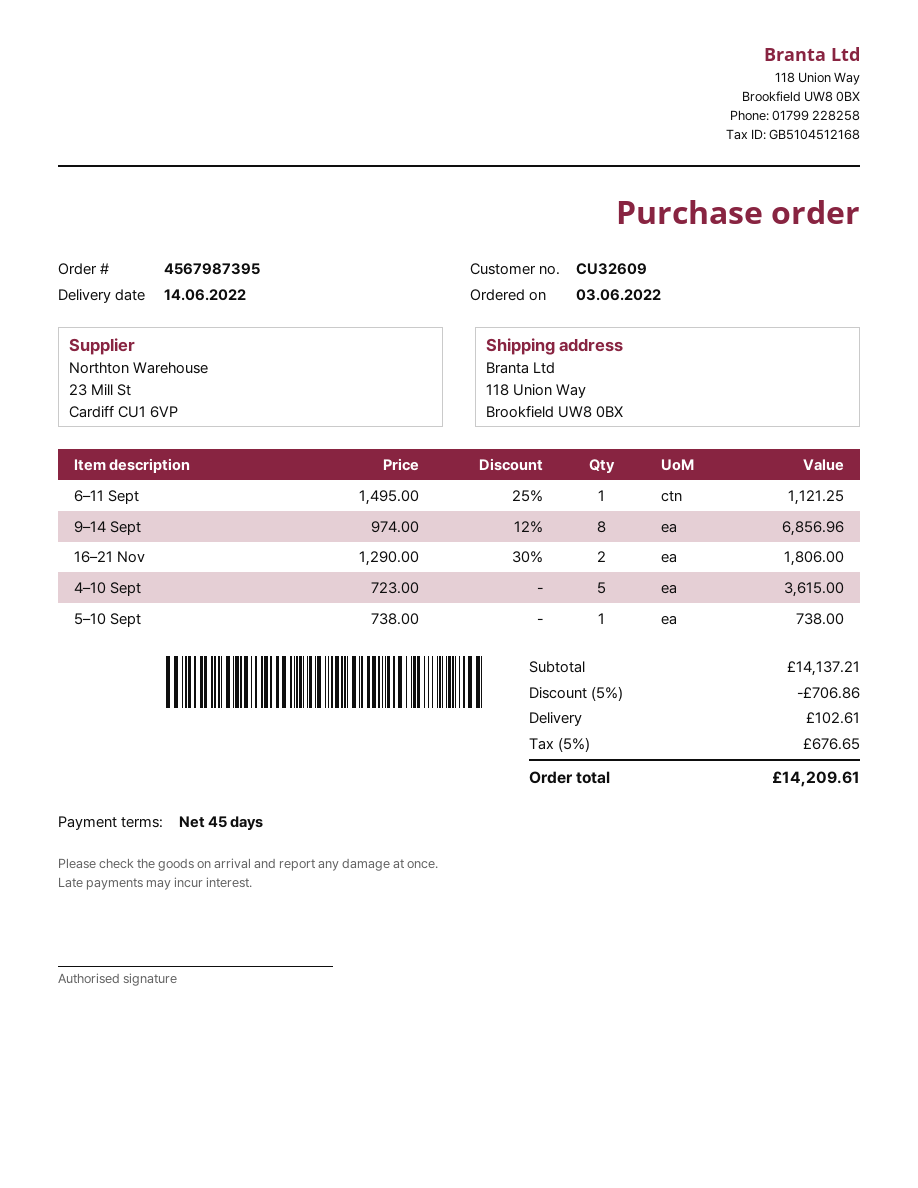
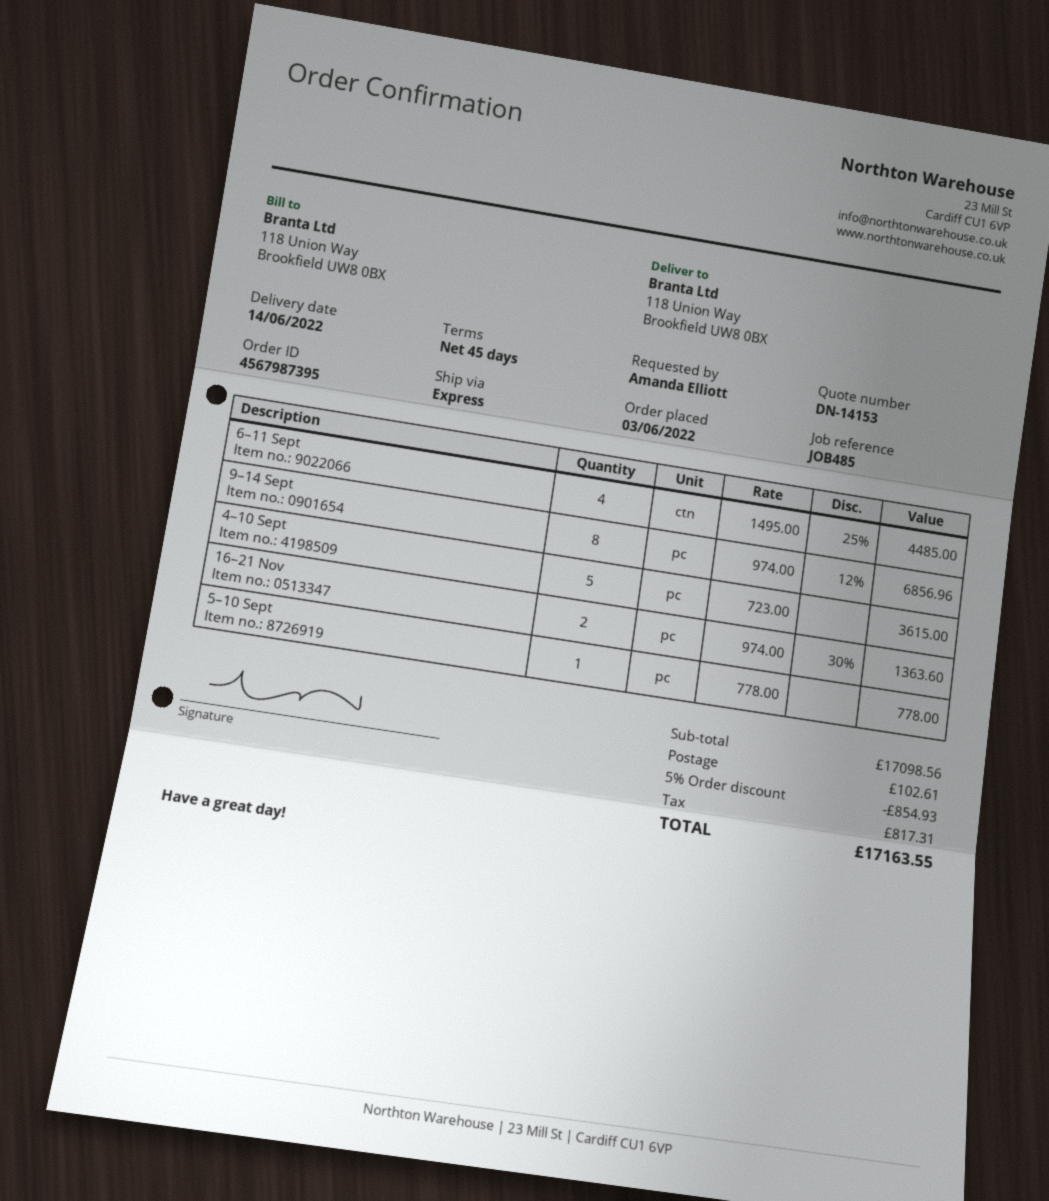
6–11 Sept: 1 x 1495.00 - 25% = 1121.25 -> 4 x 1495.00 - 25% = 4485.00
16–21 Nov: 2 x 1290.00 - 30% = 1806.00 -> 2 x 974.00 - 30% = 1363.60
5–10 Sept: 1 x 738.00 = 738.00 -> 1 x 778.00 = 778.00
subtotal: 14137.21 -> 17098.56
discount: 5% = 706.86 -> 5% = 854.93
tax: 676.65 -> 817.31
total: 14209.61 -> 17163.55

